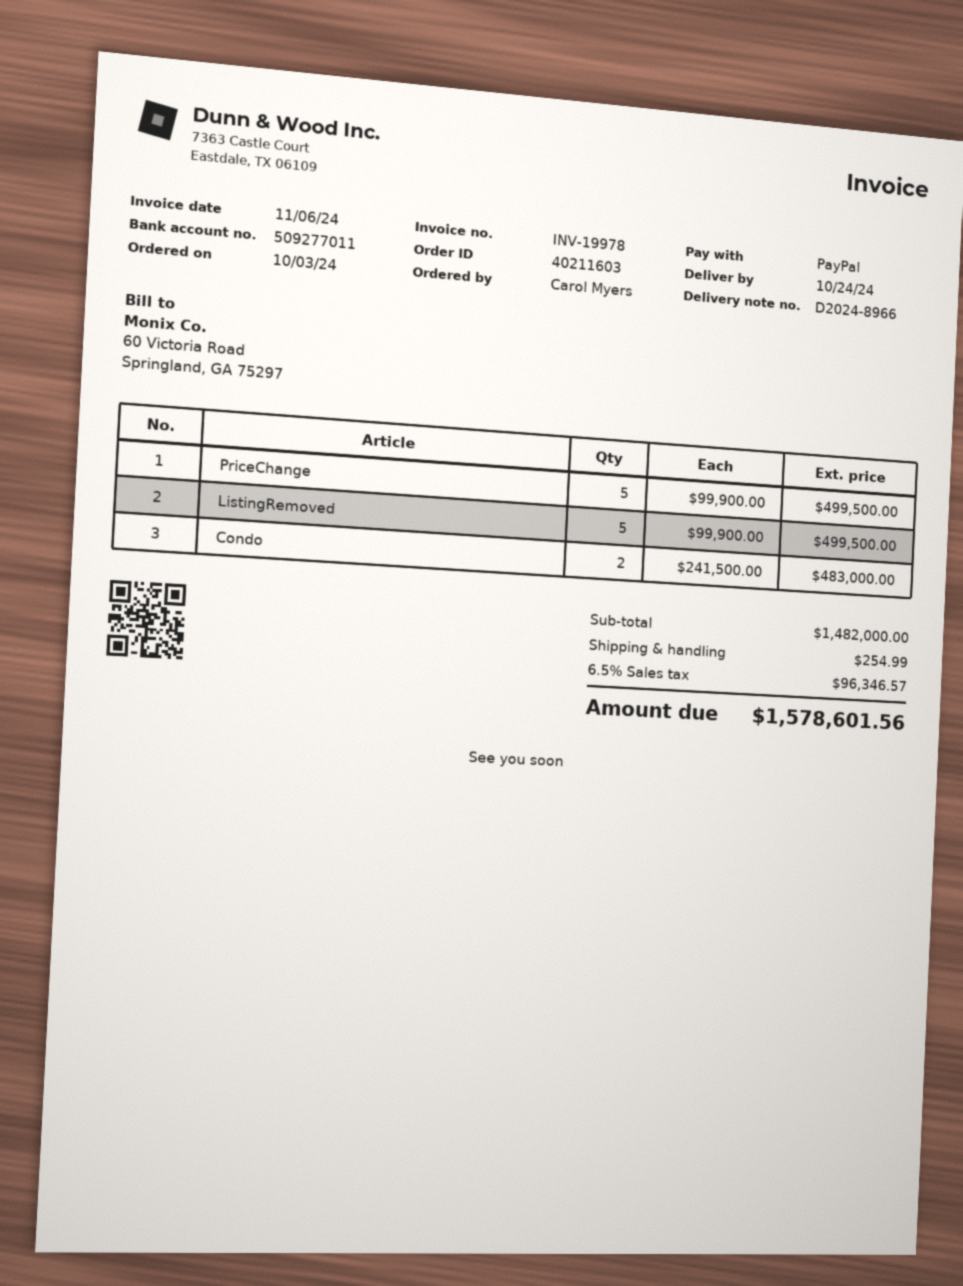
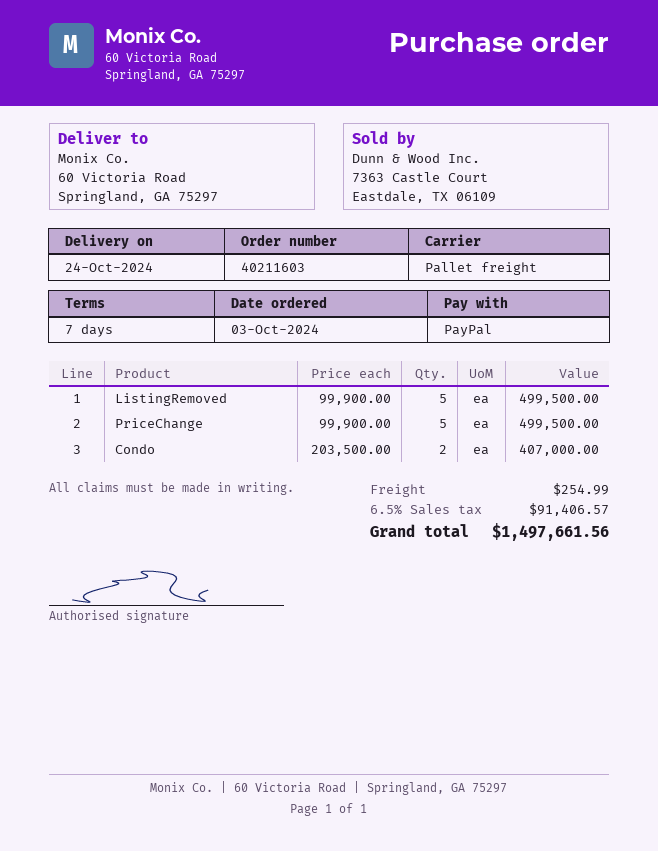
Condo: 2 x 241500.00 = 483000.00 -> 2 x 203500.00 = 407000.00
tax: 6.5% = 96346.57 -> 6.5% = 91406.57
total: 1578601.56 -> 1497661.56

